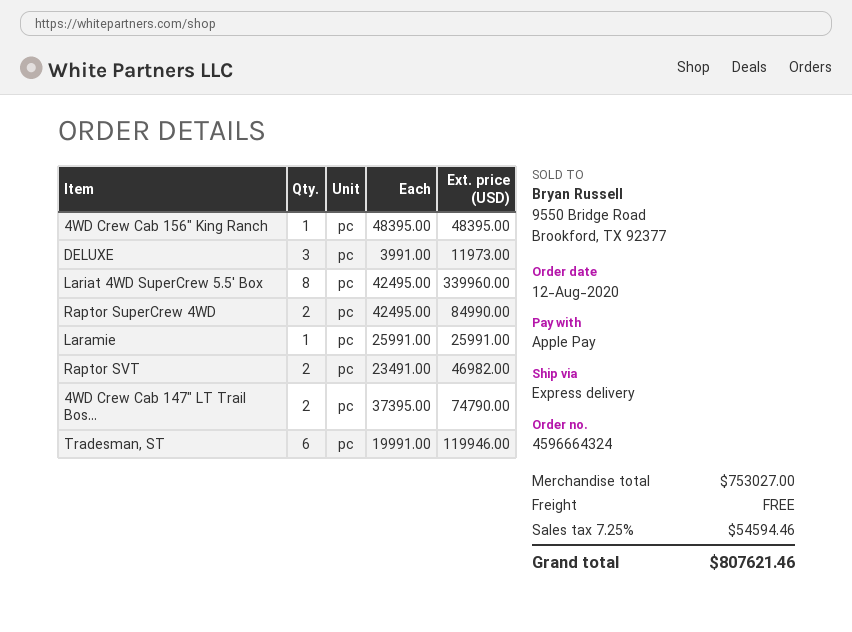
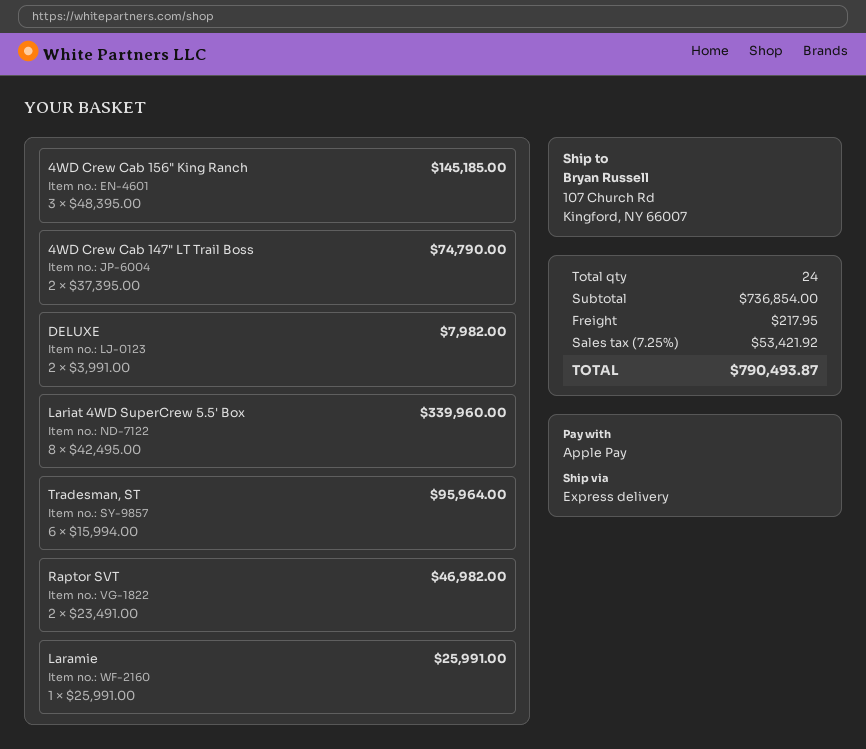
4WD Crew Cab 156" King Ranch: 1 x 48395.00 = 48395.00 -> 3 x 48395.00 = 145185.00
DELUXE: 3 x 3991.00 = 11973.00 -> 2 x 3991.00 = 7982.00
Raptor SuperCrew 4WD: 2 x 42495.00 = 84990.00 -> none
Tradesman, ST: 6 x 19991.00 = 119946.00 -> 6 x 15994.00 = 95964.00
subtotal: 753027.00 -> 736854.00
shipping: 0.00 -> 217.95
tax: 7.25% = 54594.46 -> 7.25% = 53421.92
total: 807621.46 -> 790493.87

